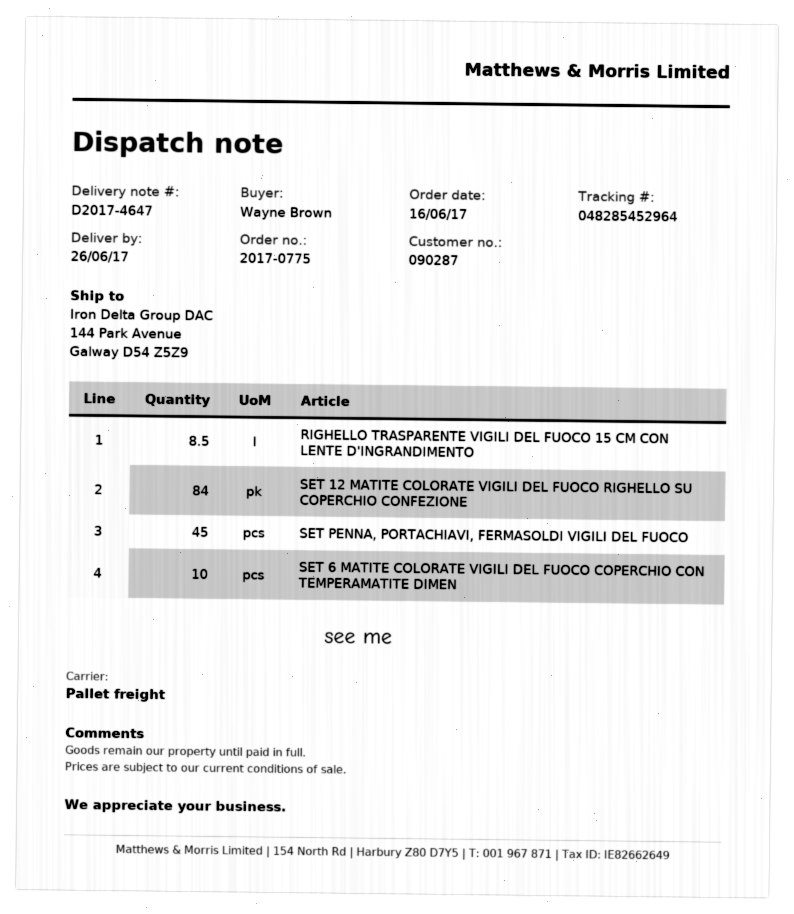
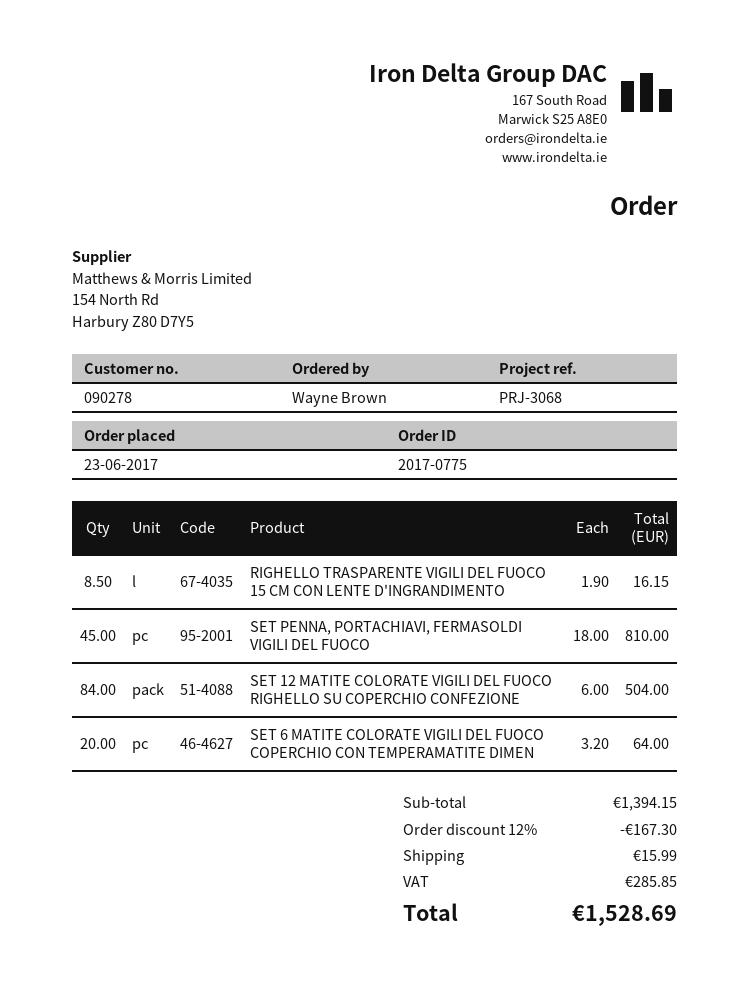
order date: 2017-06-16 -> 2017-06-23
customer number: 090287 -> 090278
SET 6 MATITE COLORATE VIGILI DEL FUOCO COPERCHIO CON TEMPERAMATITE DIMEN: 10 -> 20

